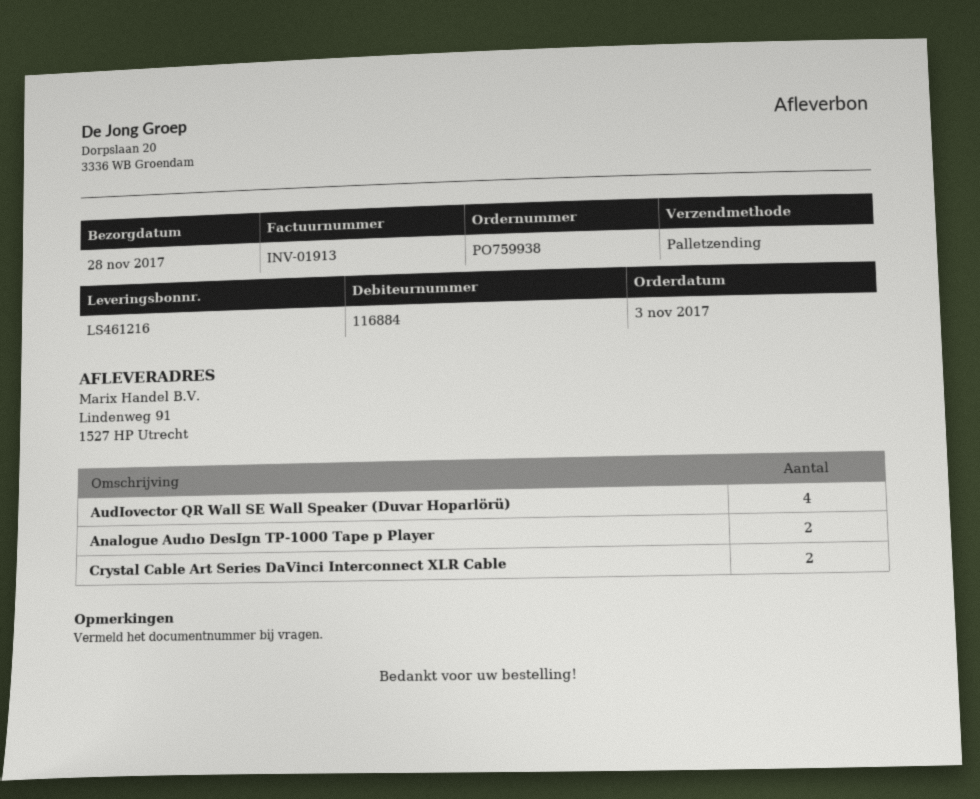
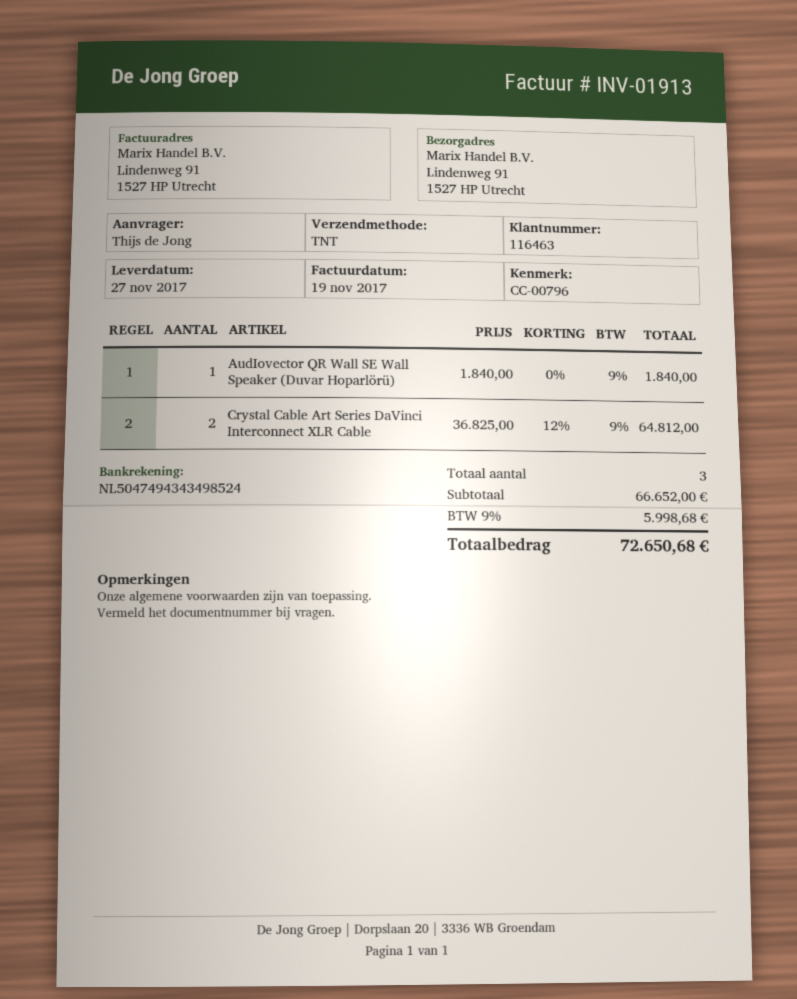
delivery date: 2017-11-28 -> 2017-11-27
customer number: 116884 -> 116463
shipping method: pallet freight -> TNT
AudIovector QR Wall SE Wall Speaker (Duvar Hoparlörü): 4 -> 1
Analogue Audıo DesIgn TP-1000 Tape p Player: 2 -> none

